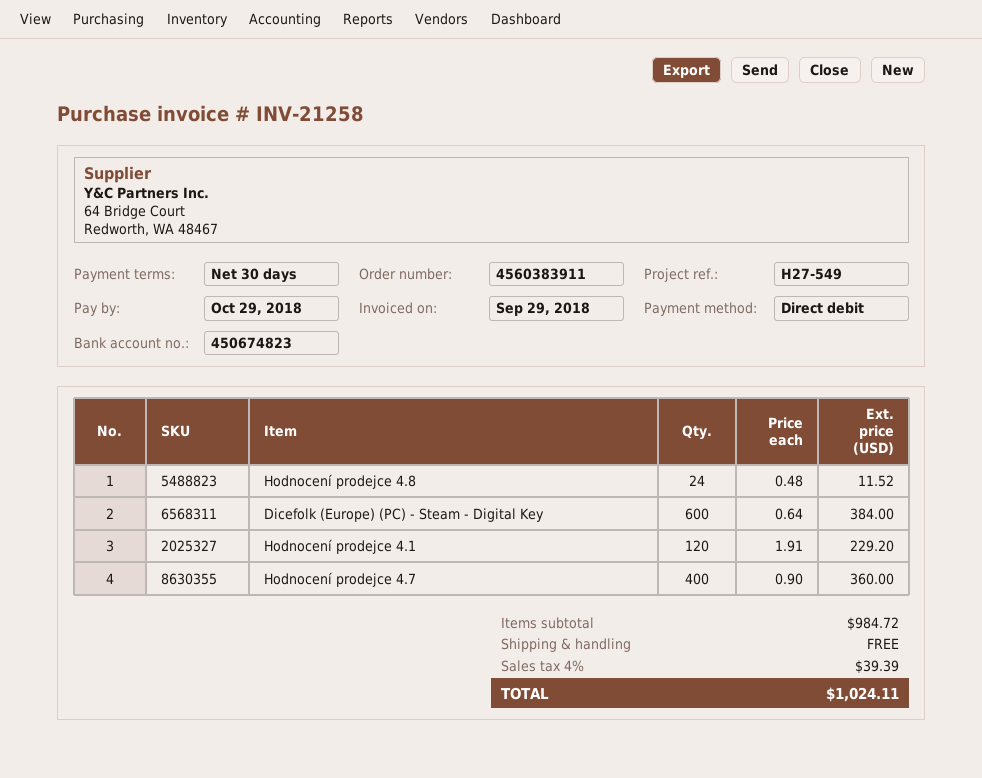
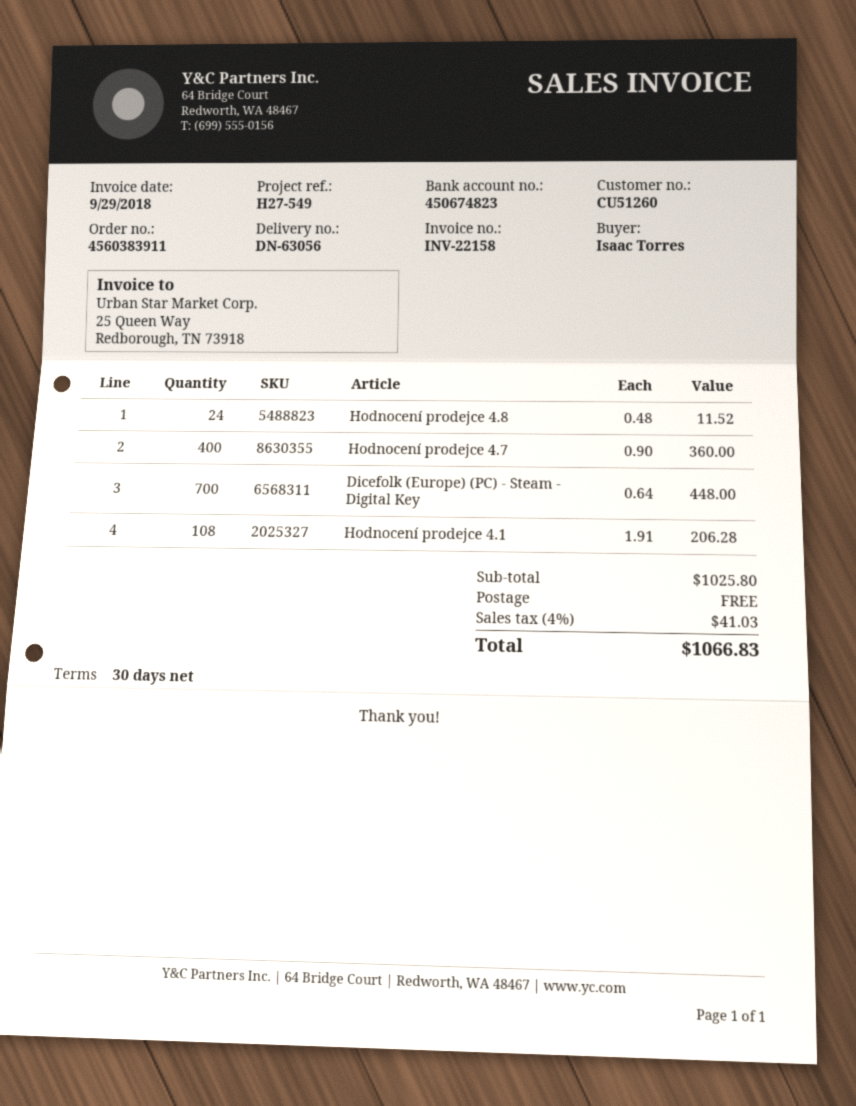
invoice number: INV-21258 -> INV-22158
Dicefolk (Europe) (PC) - Steam - Digital Key: 600 x 0.64 = 384.00 -> 700 x 0.64 = 448.00
Hodnocení prodejce 4.1: 120 x 1.91 = 229.20 -> 108 x 1.91 = 206.28
subtotal: 984.72 -> 1025.80
tax: 4% = 39.39 -> 4% = 41.03
total: 1024.11 -> 1066.83

